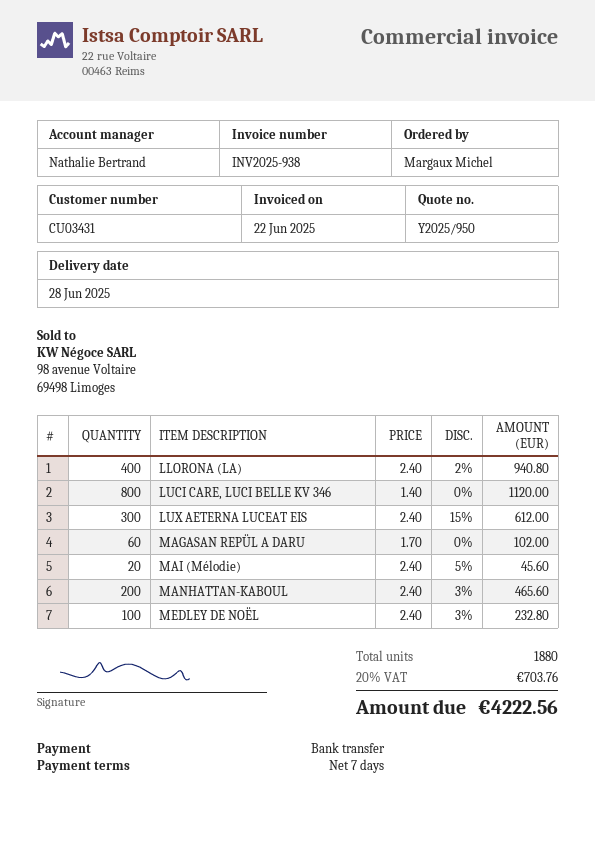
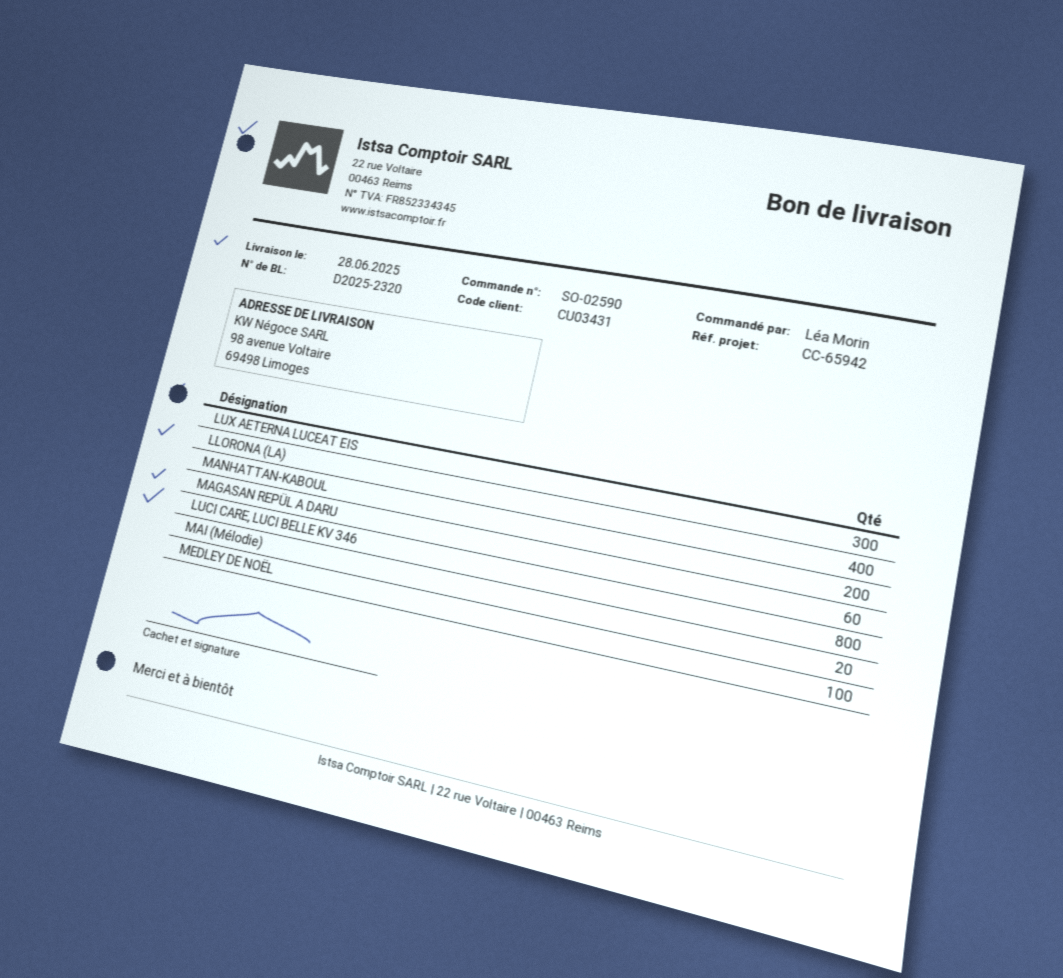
ordered by: Margaux Michel -> Léa Morin

